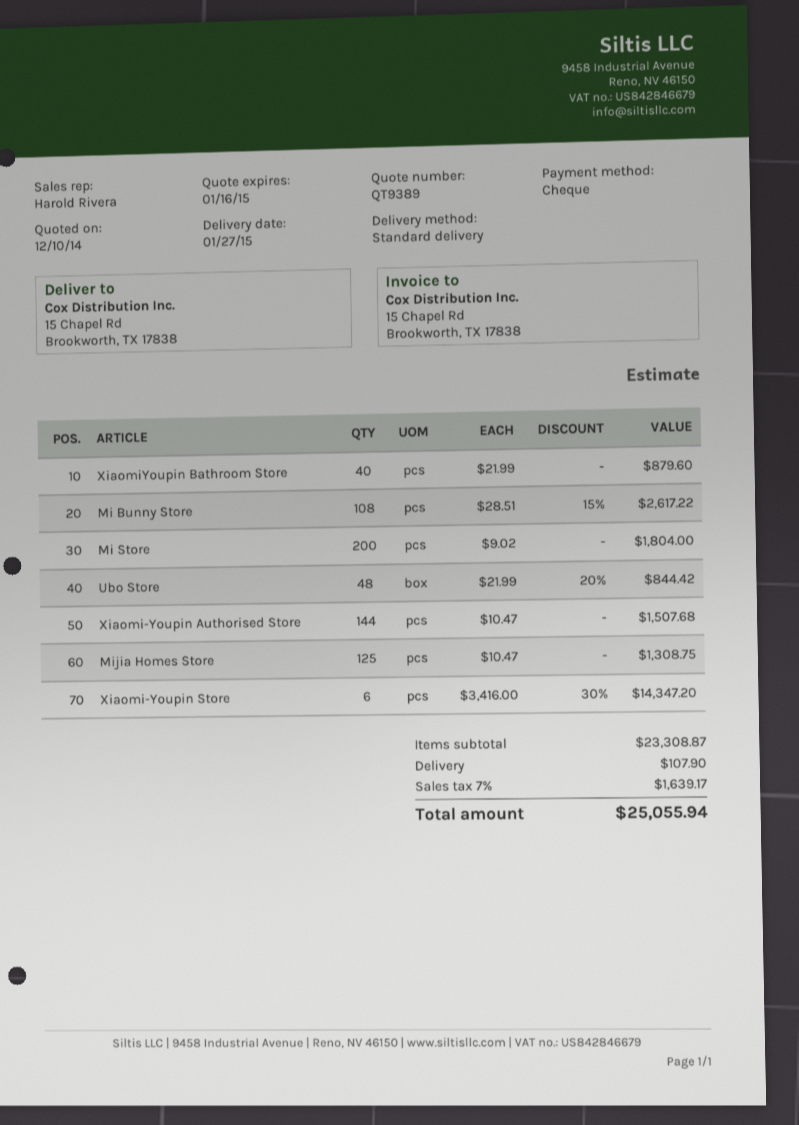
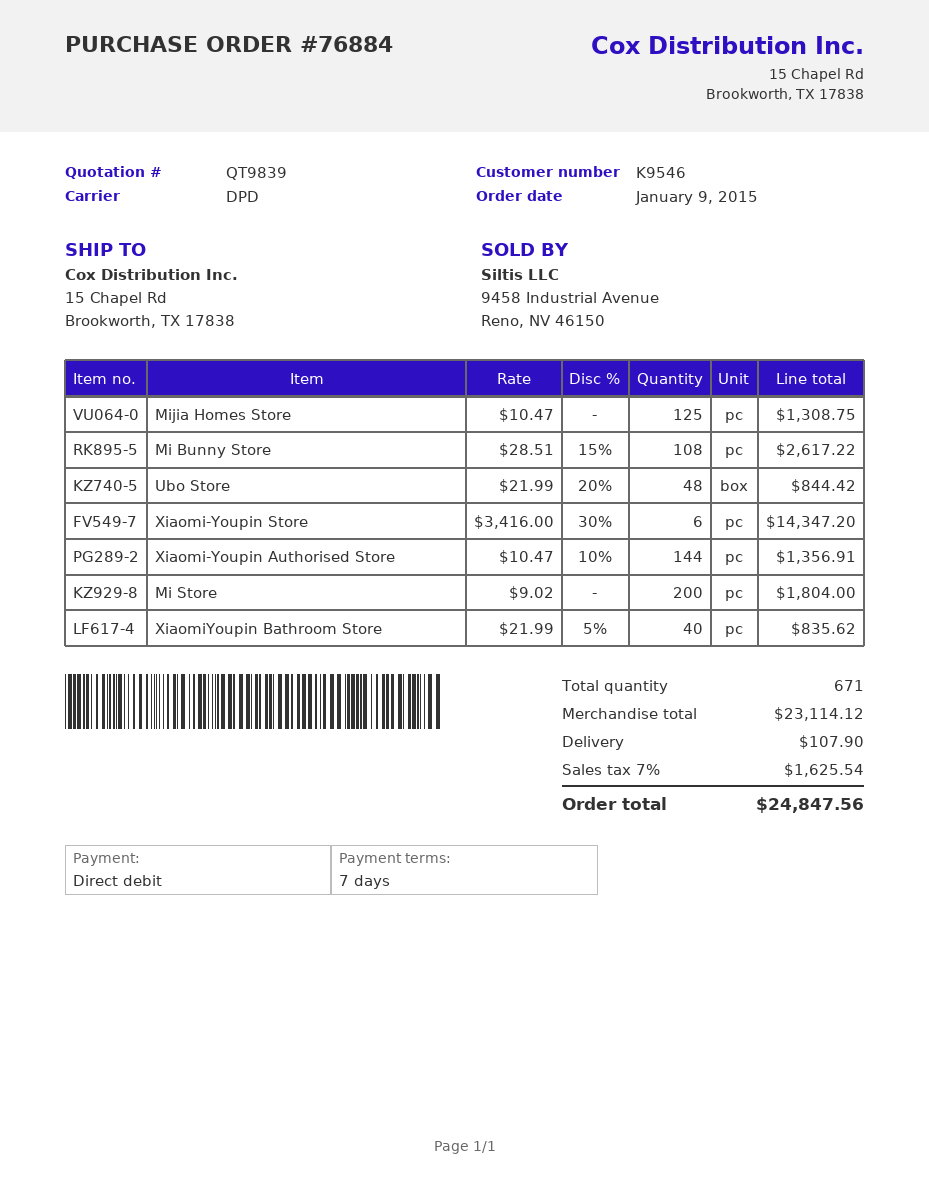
quote number: QT9389 -> QT9839
payment method: cheque -> direct debit
shipping method: standard -> DPD
XiaomiYoupin Bathroom Store: 40 x 21.99 = 879.60 -> 40 x 21.99 - 5% = 835.62
Xiaomi-Youpin Authorised Store: 144 x 10.47 = 1507.68 -> 144 x 10.47 - 10% = 1356.91
subtotal: 23308.87 -> 23114.12
tax: 7% = 1639.17 -> 7% = 1625.54
total: 25055.94 -> 24847.56

